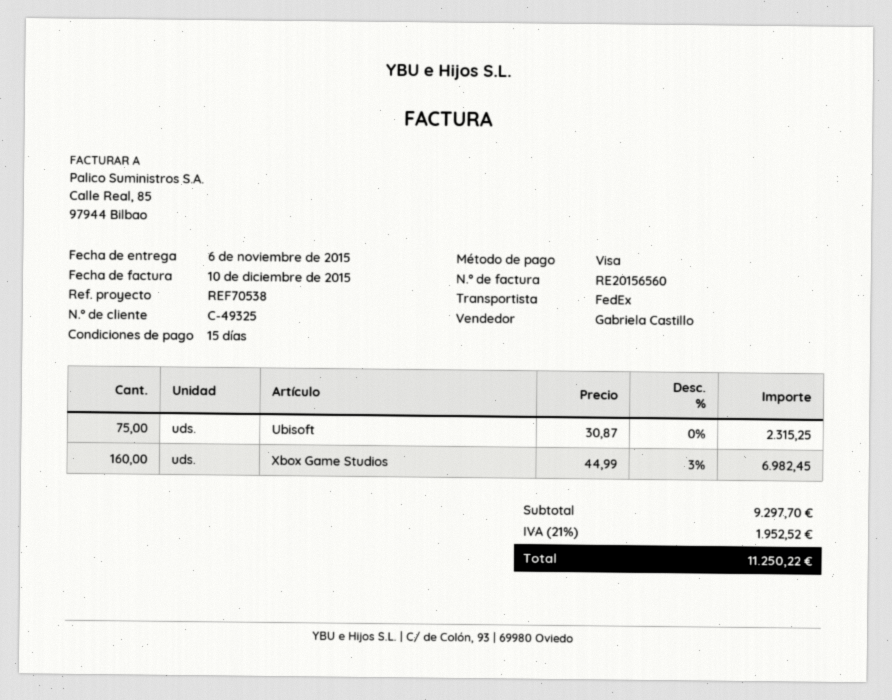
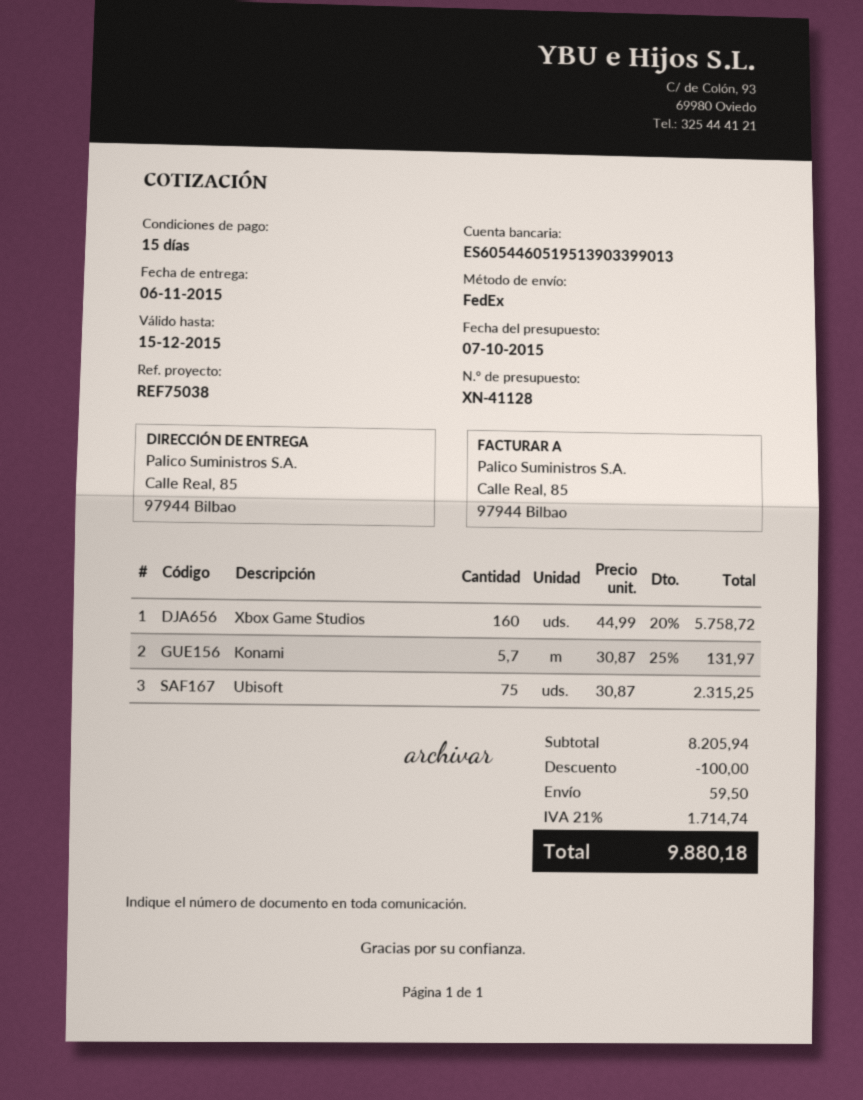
reference: REF70538 -> REF75038
Xbox Game Studios: 160 x 44.99 - 3% = 6982.45 -> 160 x 44.99 - 20% = 5758.72
Konami: none -> 5.7 x 30.87 - 25% = 131.97
subtotal: 9297.70 -> 8205.94
discount: none -> 100.00
shipping: none -> 59.50
tax: 21% = 1952.52 -> 21% = 1714.74
total: 11250.22 -> 9880.18

